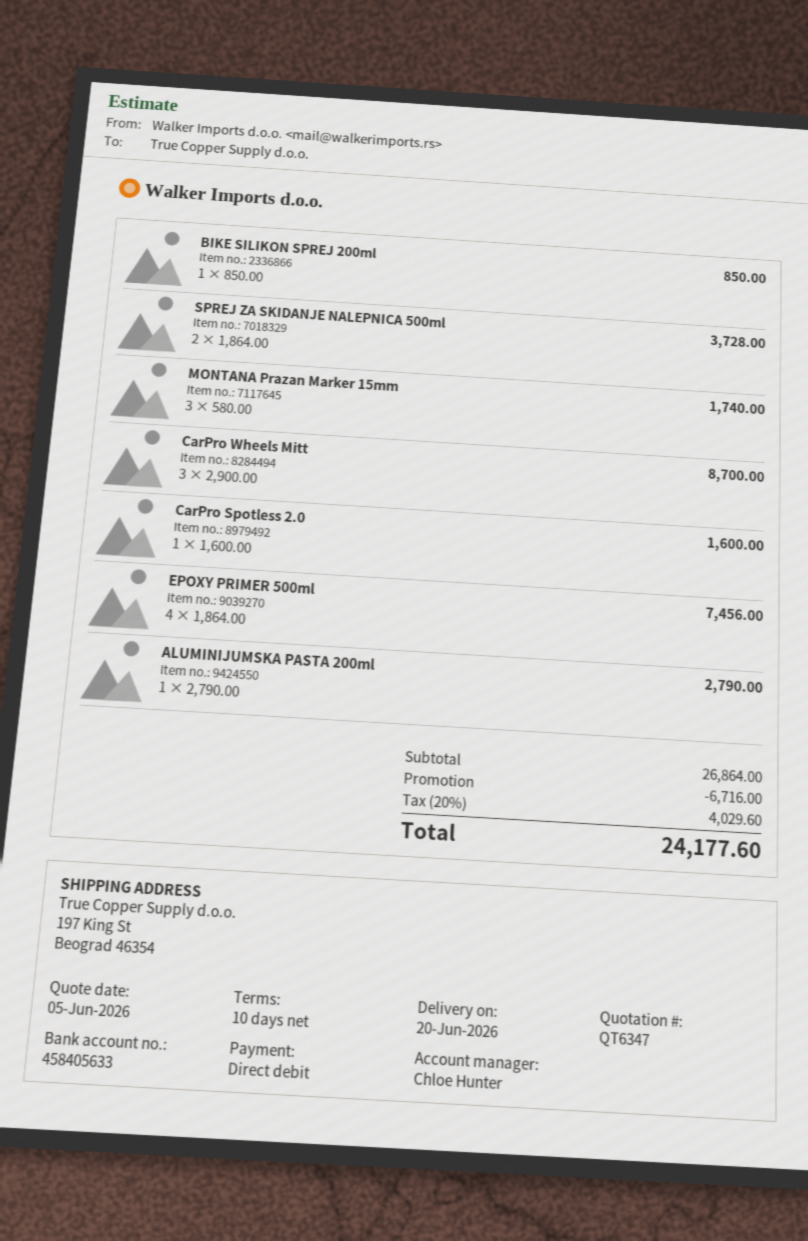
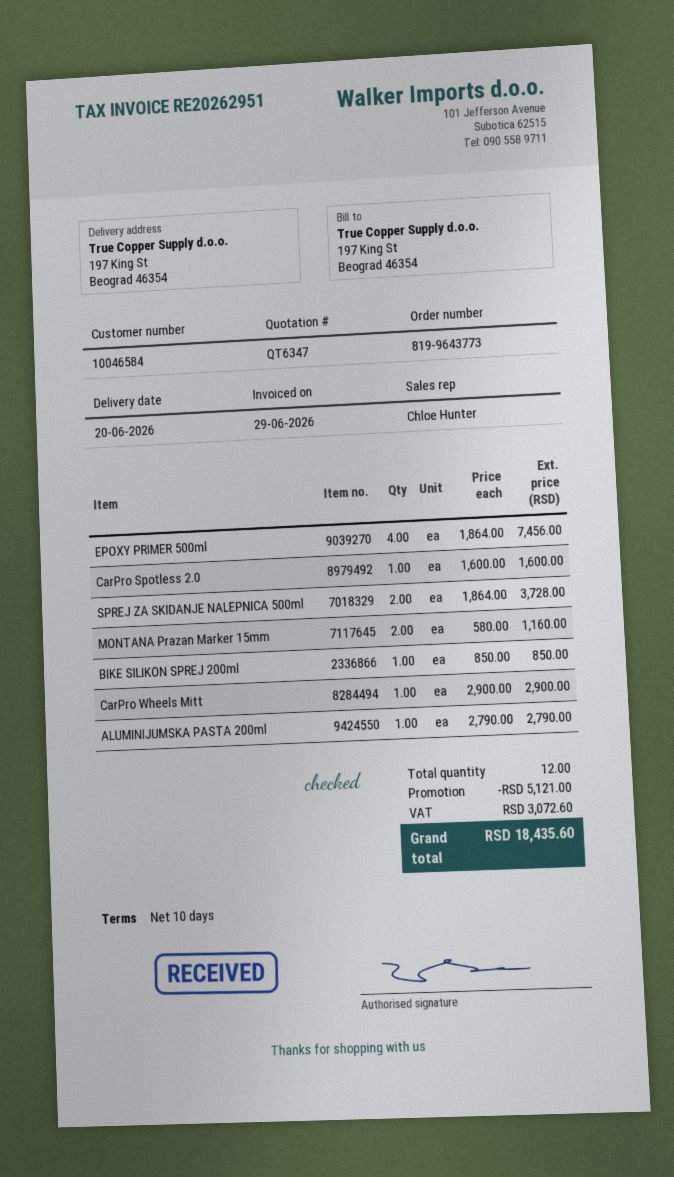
MONTANA Prazan Marker 15mm: 3 x 580.00 = 1740.00 -> 2 x 580.00 = 1160.00
CarPro Wheels Mitt: 3 x 2900.00 = 8700.00 -> 1 x 2900.00 = 2900.00
discount: 6716.00 -> 5121.00
tax: 4029.60 -> 3072.60
total: 24177.60 -> 18435.60

